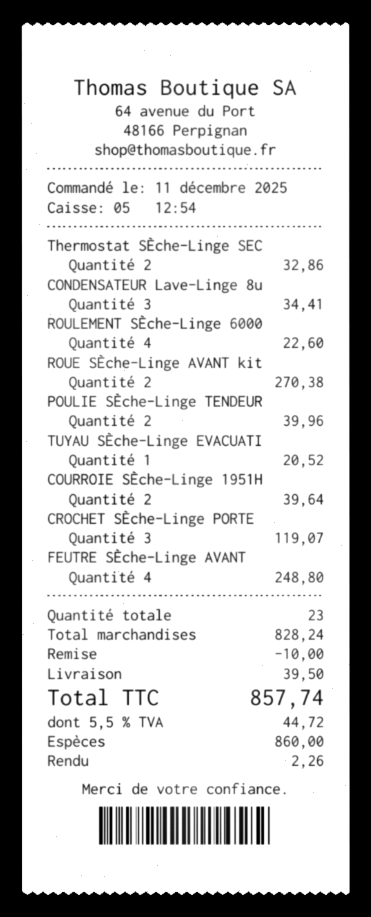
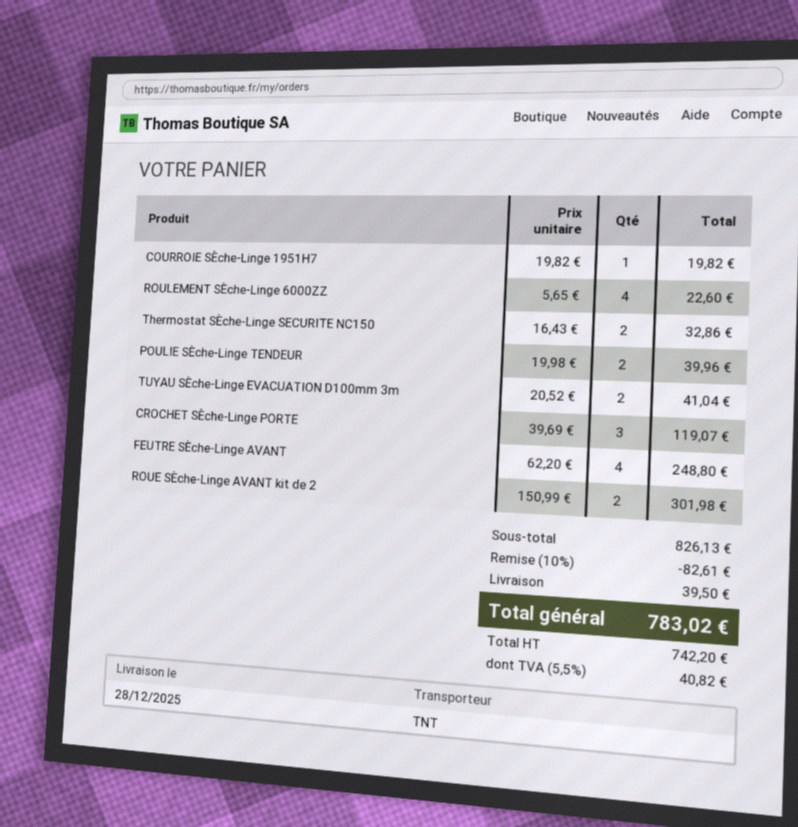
CONDENSATEUR Lave-Linge 8u: 3 for 34.41 -> none
ROUE SÈche-Linge AVANT kit: 2 for 270.38 -> 2 for 301.98
TUYAU SÈche-Linge EVACUATI: 1 for 20.52 -> 2 for 41.04
COURROIE SÈche-Linge 1951H: 2 for 39.64 -> 1 for 19.82
subtotal: 828.24 -> 826.13
discount: 10.00 -> 82.61
tax: 5.5% = 44.72 -> 5.5% = 40.82
total: 857.74 -> 783.02

